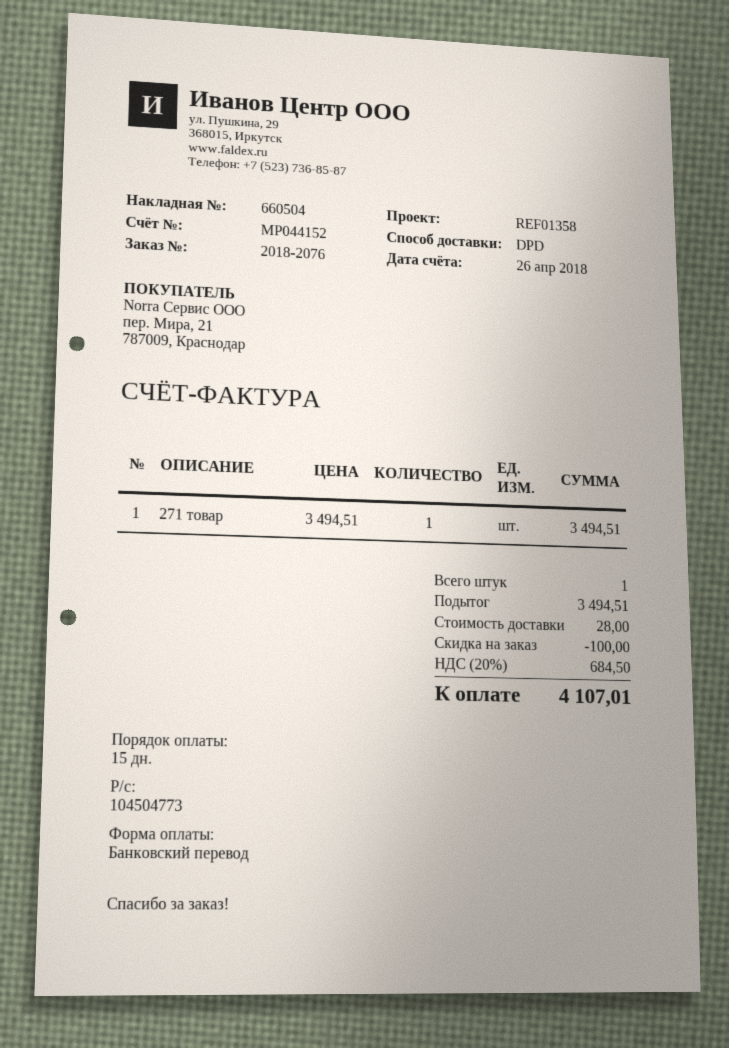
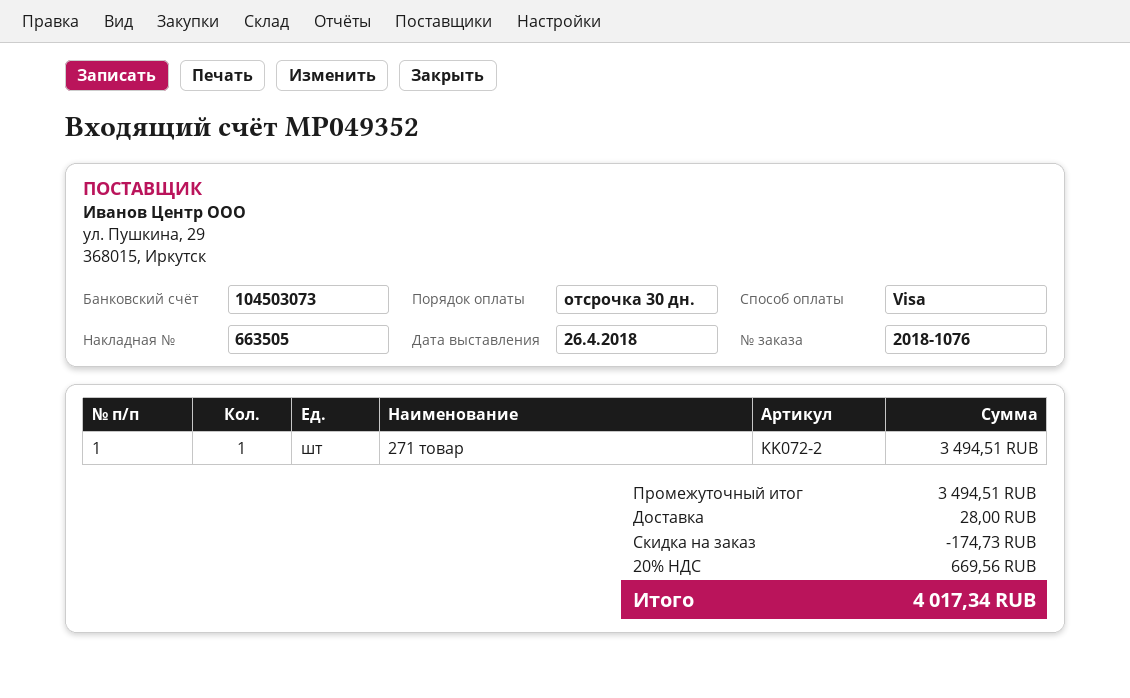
order number: 2018-2076 -> 2018-1076
delivery note number: 660504 -> 663505
invoice number: MP044152 -> MP049352
payment terms: 15 days -> 30 days
payment method: bank transfer -> Visa
bank account: 104504773 -> 104503073
discount: 100.00 -> 174.73
tax: 20% = 684.50 -> 20% = 669.56
total: 4107.01 -> 4017.34

